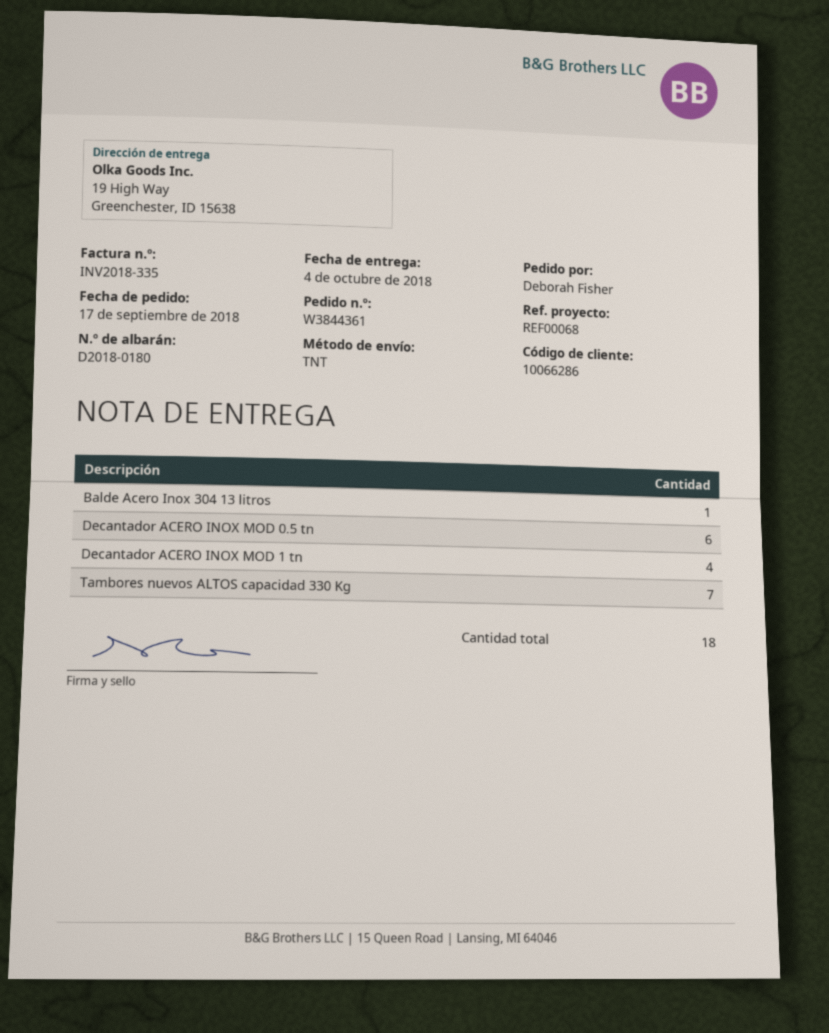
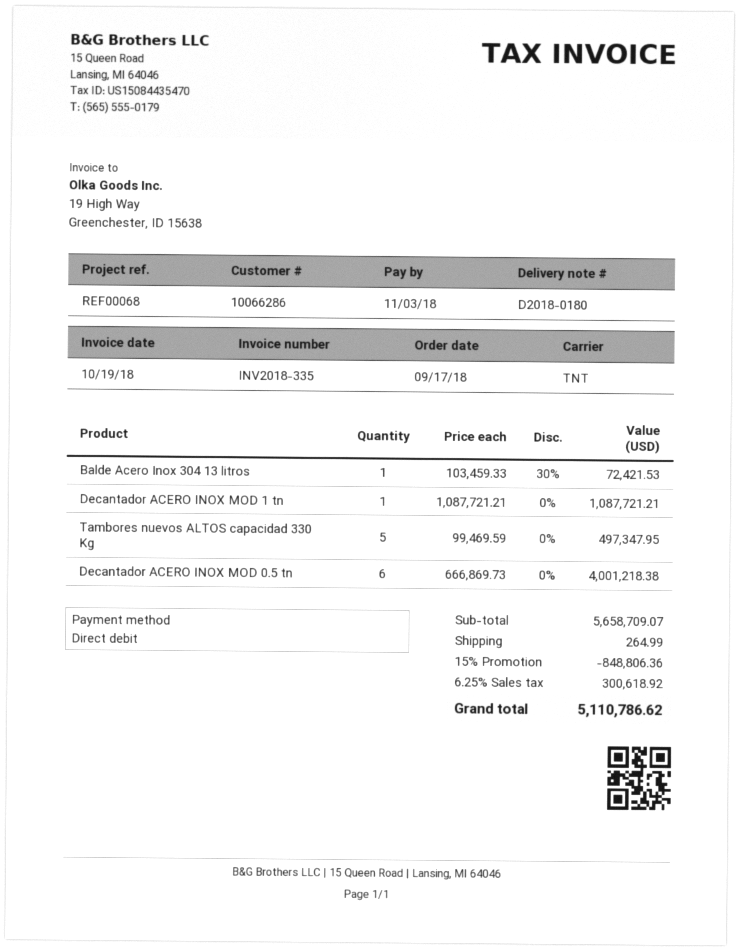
Decantador ACERO INOX MOD 1 tn: 4 -> 1
Tambores nuevos ALTOS capacidad 330 Kg: 7 -> 5

